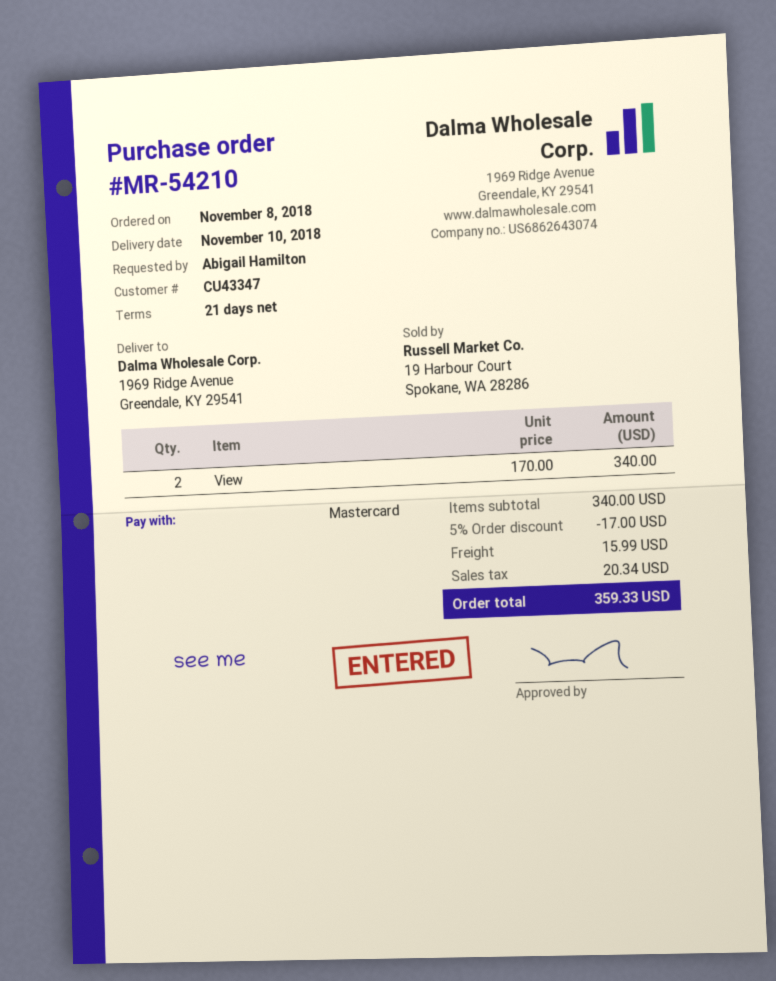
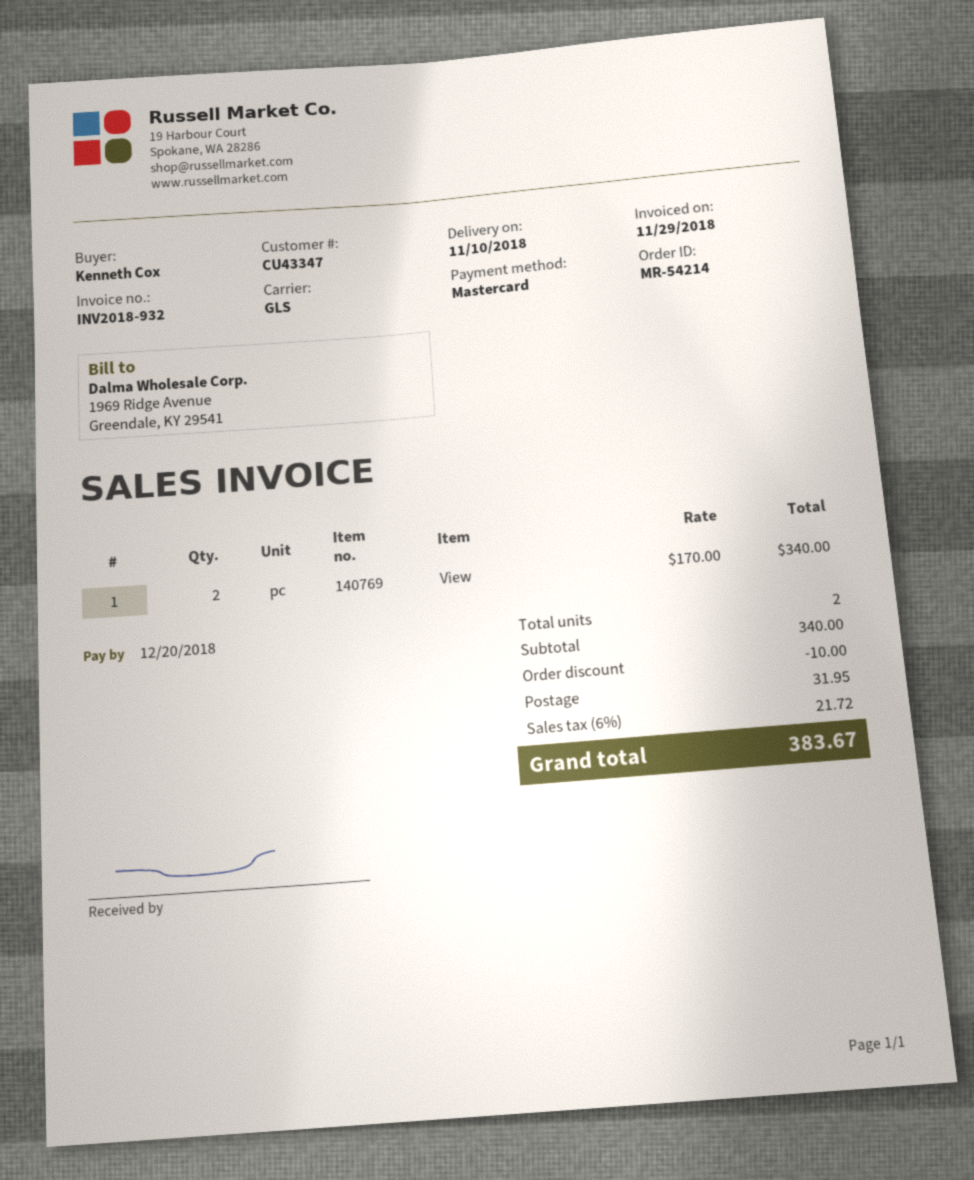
order number: MR-54210 -> MR-54214
ordered by: Abigail Hamilton -> Kenneth Cox
discount: 17.00 -> 10.00
shipping: 15.99 -> 31.95
tax: 20.34 -> 21.72
total: 359.33 -> 383.67

